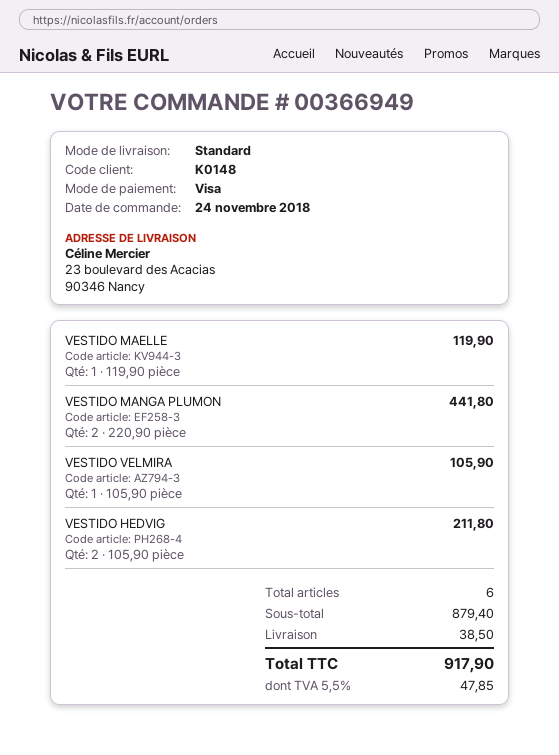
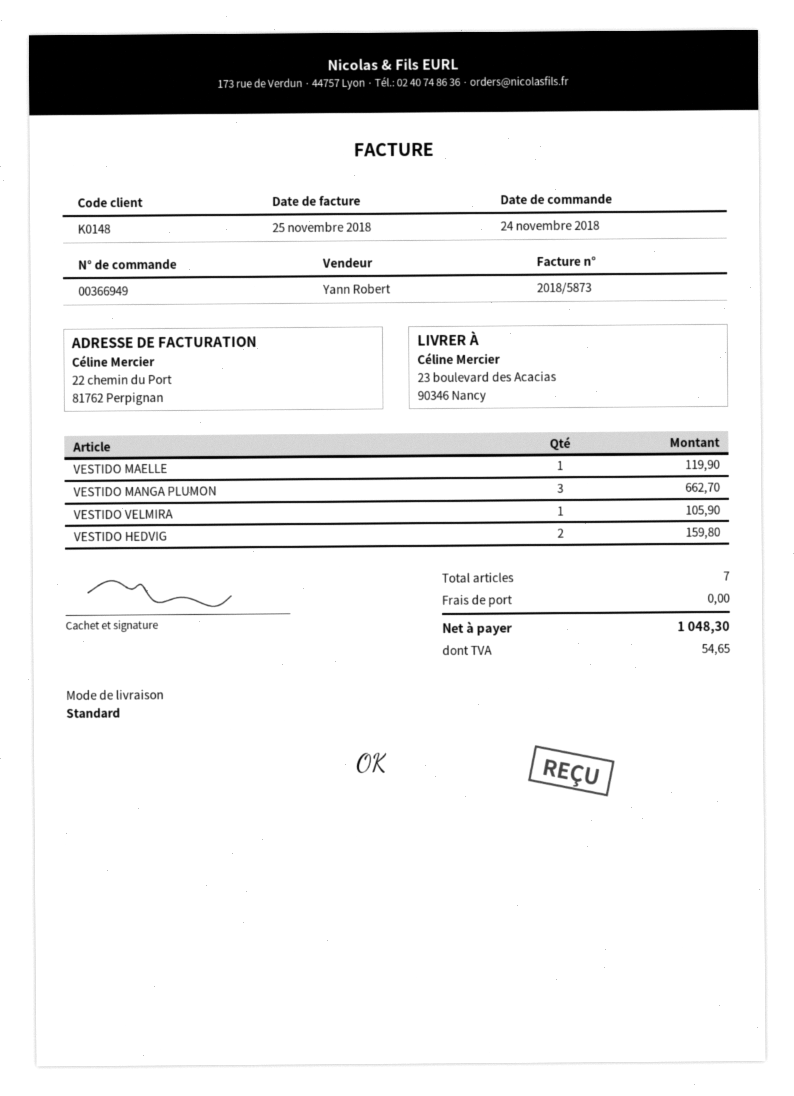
VESTIDO MANGA PLUMON: 2 for 441.80 -> 3 for 662.70
VESTIDO HEDVIG: 2 for 211.80 -> 2 for 159.80
total quantity: 6 -> 7
shipping: 38.50 -> 0.00
tax: 47.85 -> 54.65
total: 917.90 -> 1048.30

